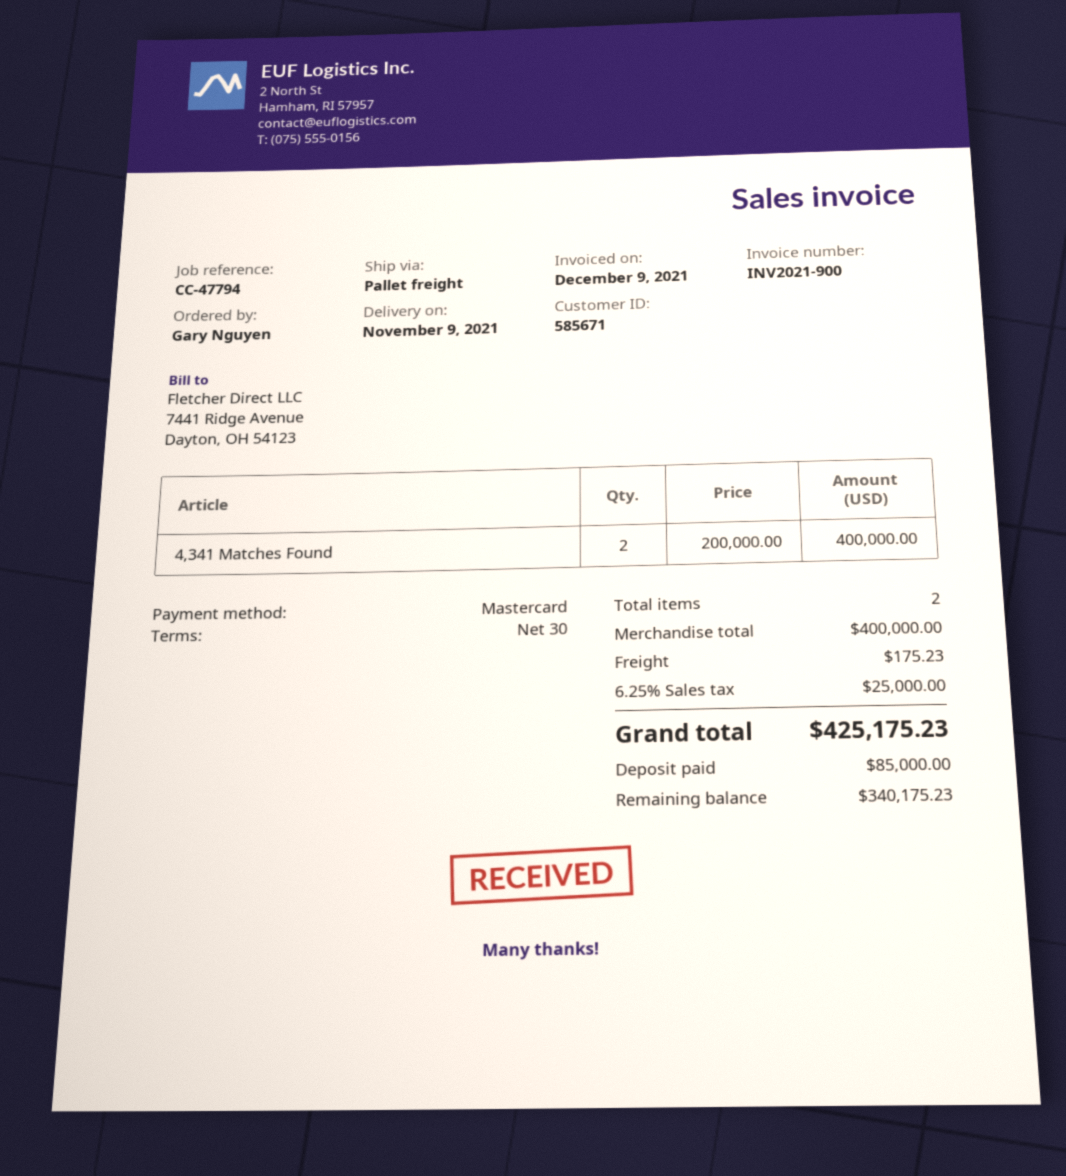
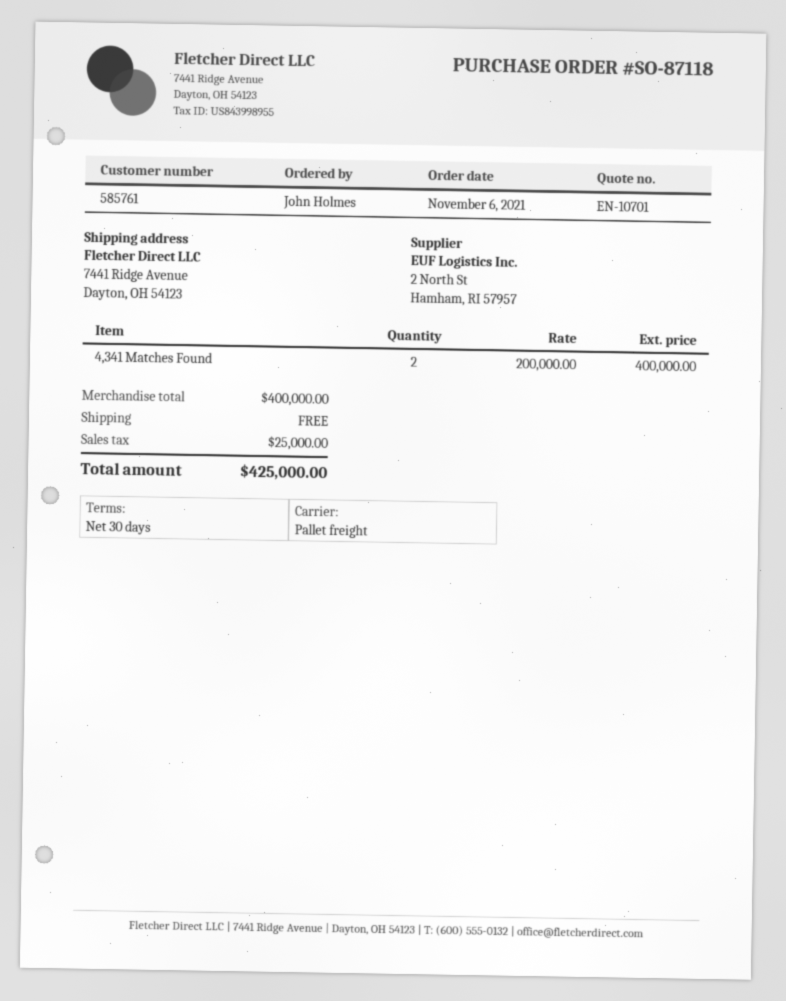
customer number: 585671 -> 585761
ordered by: Gary Nguyen -> John Holmes
shipping: 175.23 -> 0.00
total: 425175.23 -> 425000.00

